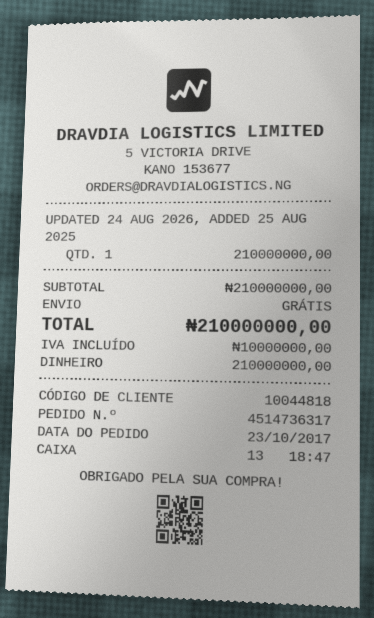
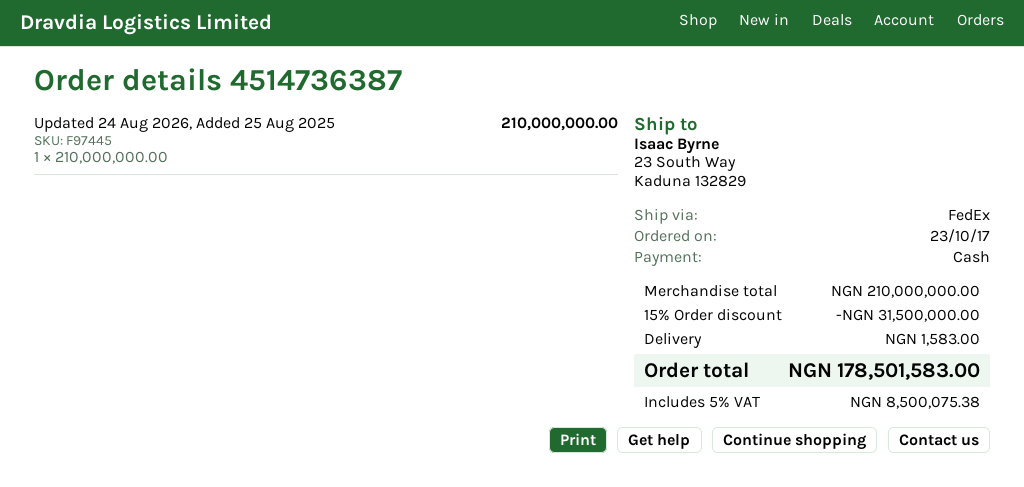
order number: 4514736317 -> 4514736387
discount: none -> 15% = 31500000.00
shipping: 0.00 -> 1583.00
tax: 10000000.00 -> 8500075.38
total: 210000000.00 -> 178501583.00

